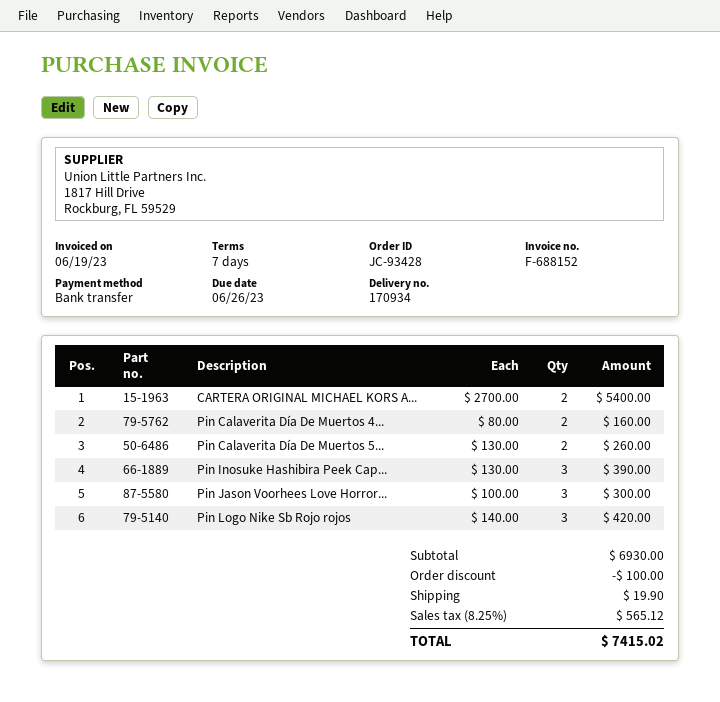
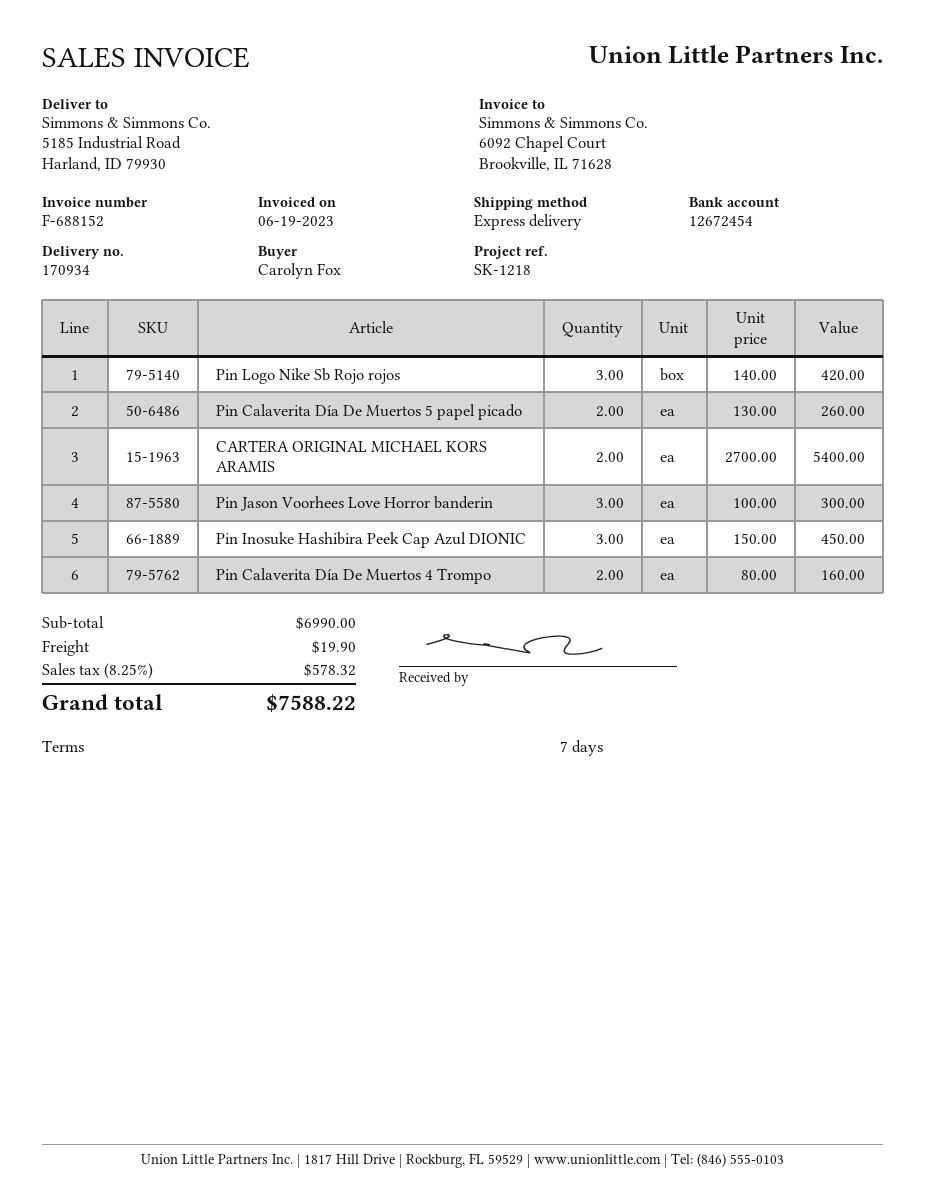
Pin Inosuke Hashibira Peek Cap...: 3 x 130.00 = 390.00 -> 3 x 150.00 = 450.00
subtotal: 6930.00 -> 6990.00
discount: 100.00 -> none
tax: 8.25% = 565.12 -> 8.25% = 578.32
total: 7415.02 -> 7588.22

